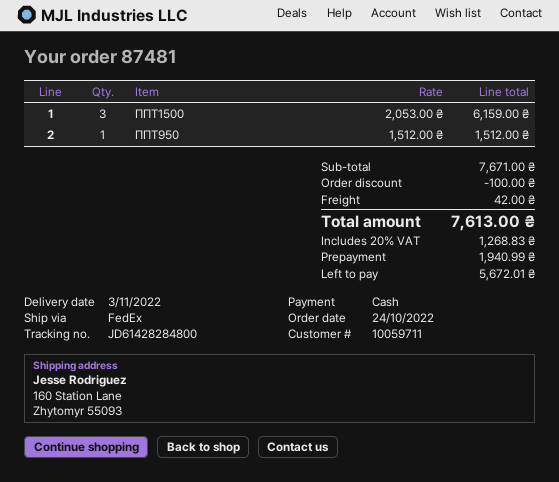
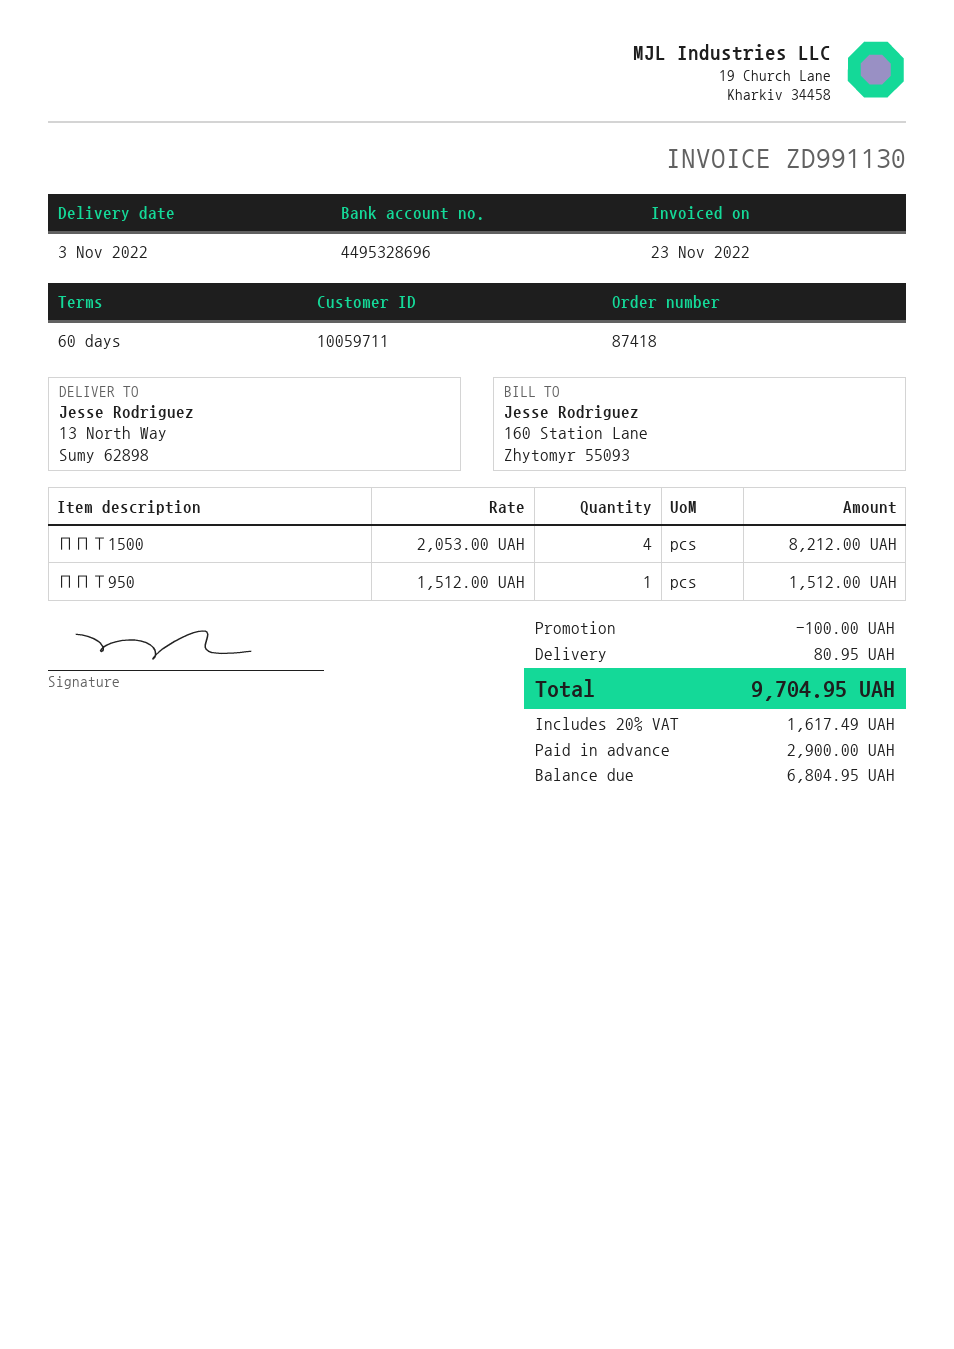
order number: 87481 -> 87418
ship to: 160 Station Lane, Zhytomyr 55093 -> 13 North Way, Sumy 62898
ППТ1500: 3 x 2053.00 = 6159.00 -> 4 x 2053.00 = 8212.00
shipping: 42.00 -> 80.95
tax: 20% = 1268.83 -> 20% = 1617.49
total: 7613.00 -> 9704.95
deposit: 1940.99 -> 2900.00
balance: 5672.01 -> 6804.95

